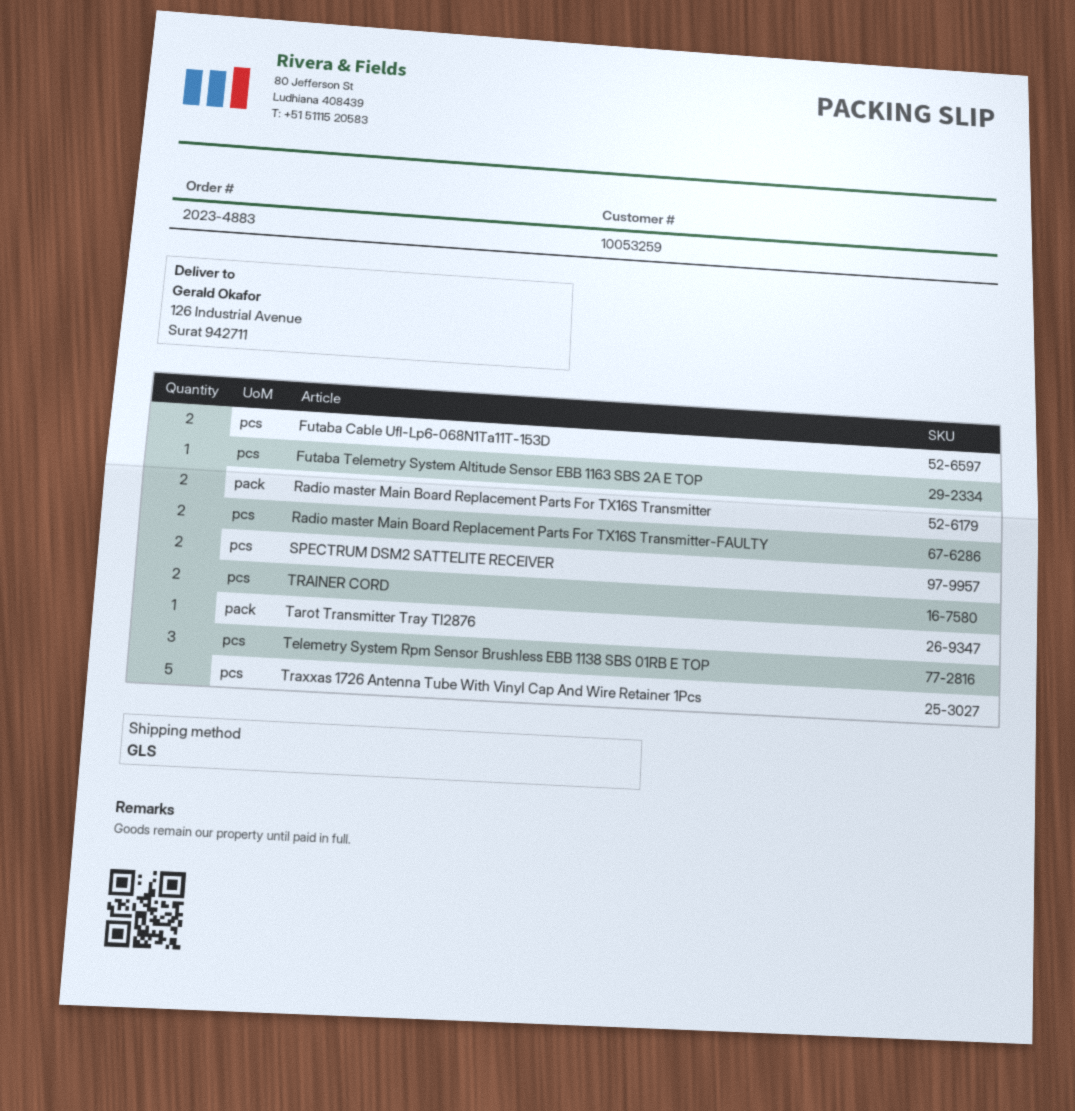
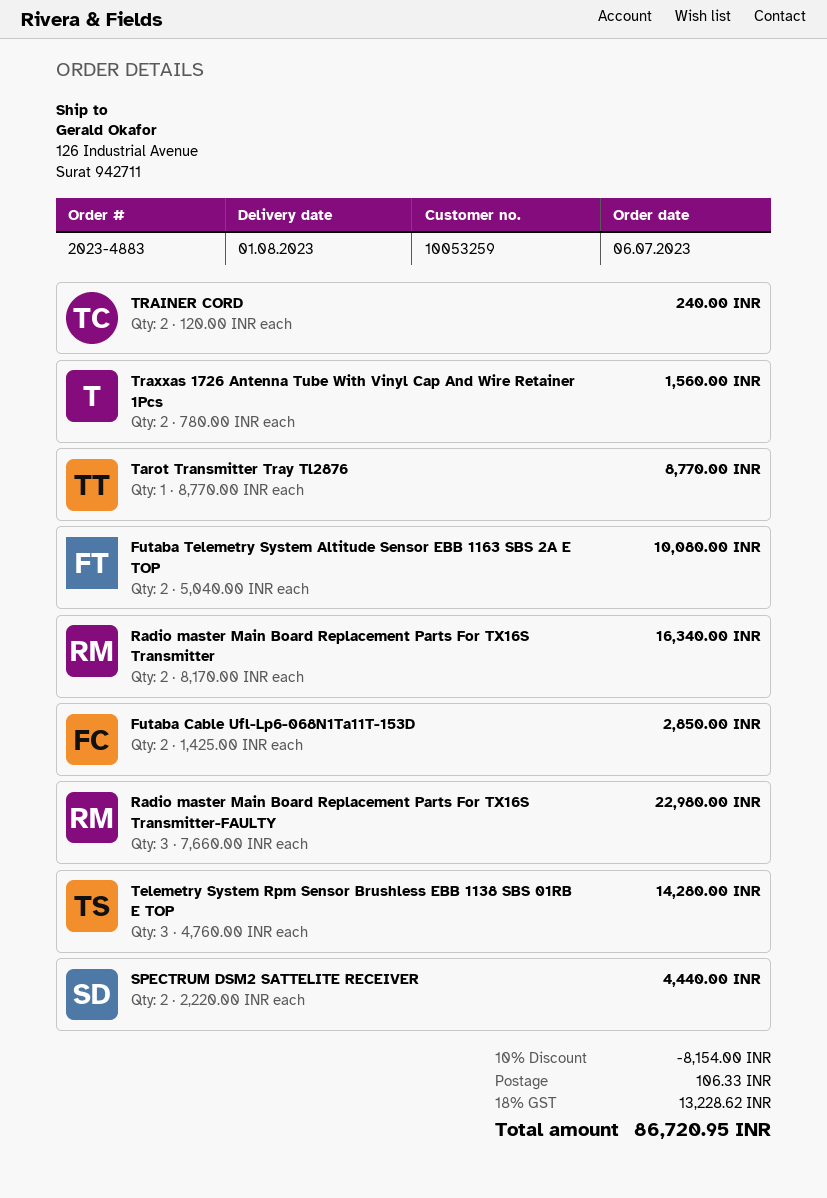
Futaba Telemetry System Altitude Sensor EBB 1163 SBS 2A E TOP: 1 -> 2
Radio master Main Board Replacement Parts For TX16S Transmitter-FAULTY: 2 -> 3
Traxxas 1726 Antenna Tube With Vinyl Cap And Wire Retainer 1Pcs: 5 -> 2

